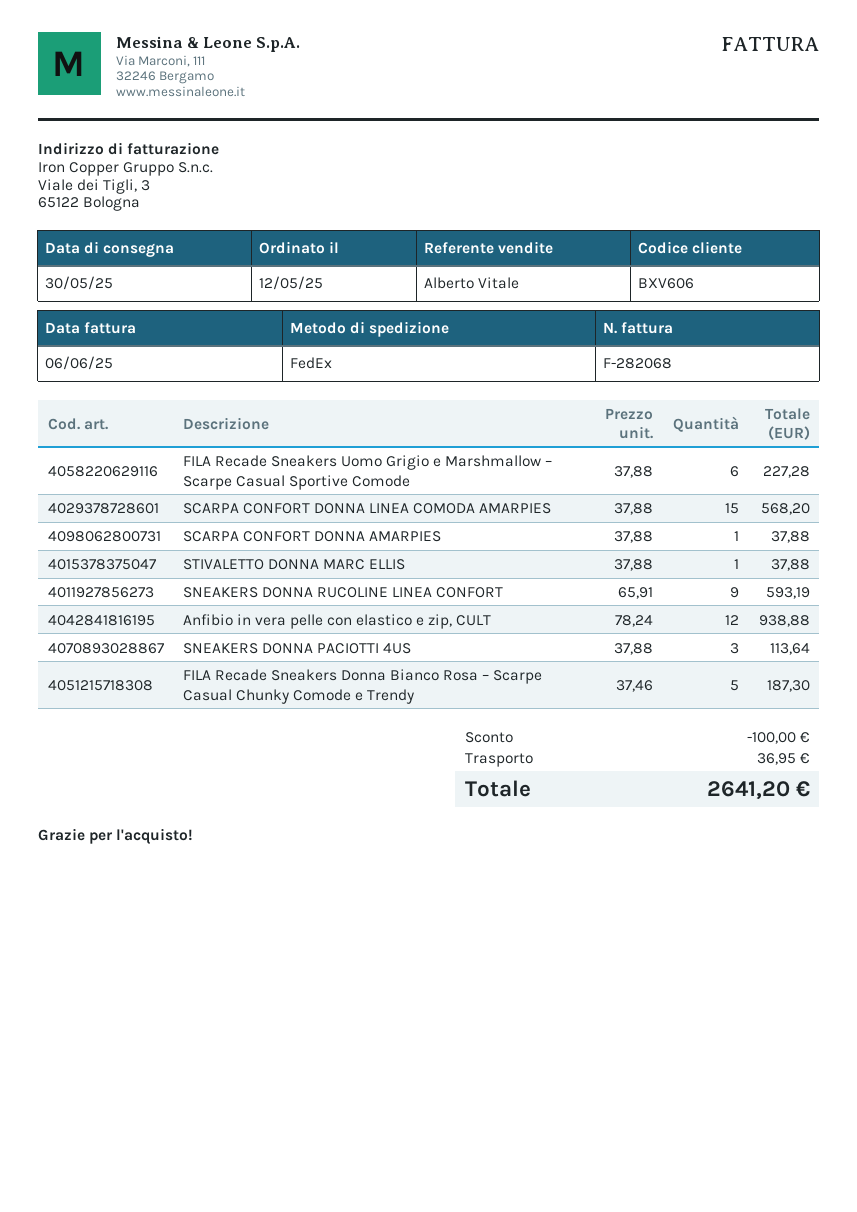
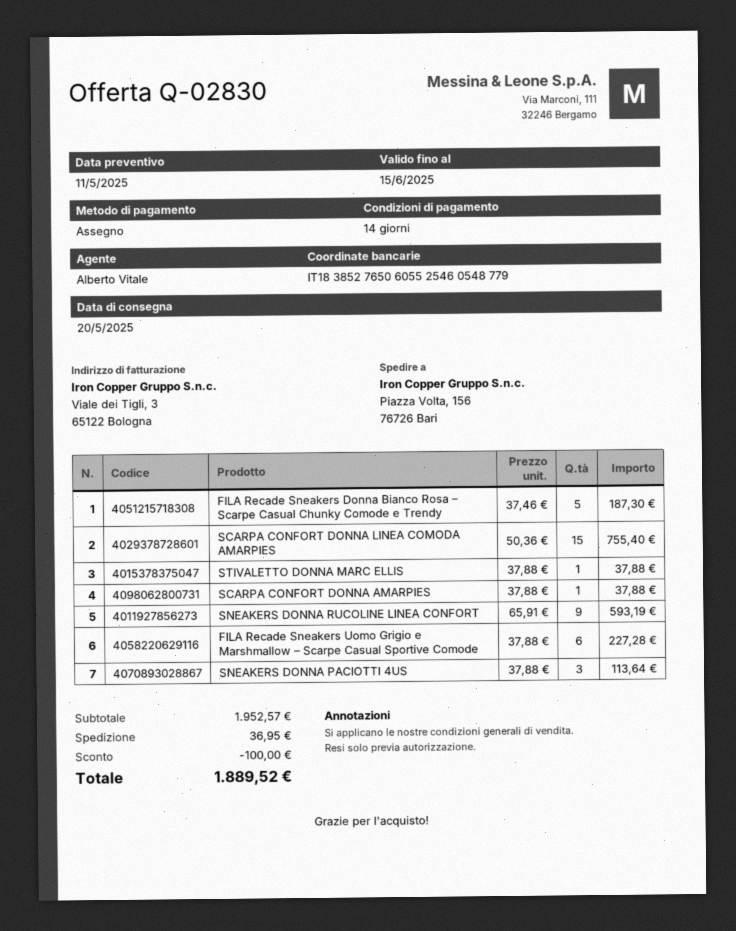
delivery date: 2025-05-30 -> 2025-05-20
SCARPA CONFORT DONNA LINEA COMODA AMARPIES: 15 x 37.88 = 568.20 -> 15 x 50.36 = 755.40
Anfibio in vera pelle con elastico e zip, CULT: 12 x 78.24 = 938.88 -> none
total: 2641.20 -> 1889.52

